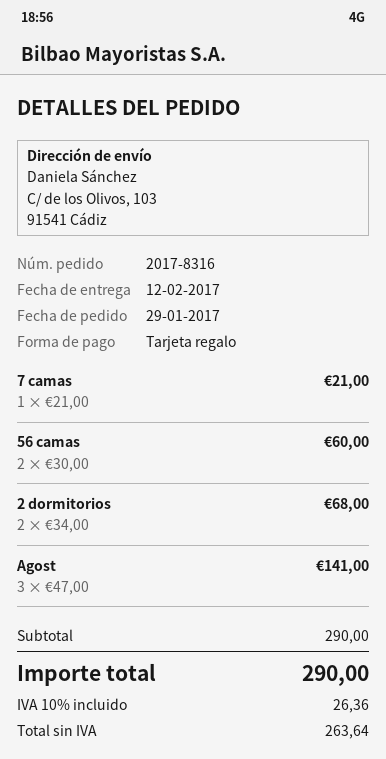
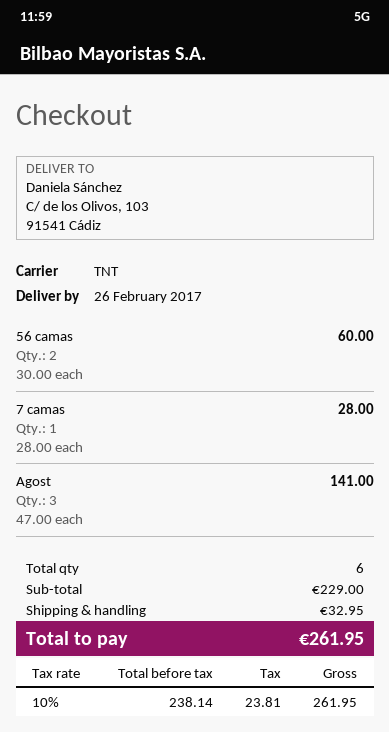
delivery date: 2017-02-12 -> 2017-02-26
7 camas: 1 x 21.00 = 21.00 -> 1 x 28.00 = 28.00
2 dormitorios: 2 x 34.00 = 68.00 -> none
subtotal: 290.00 -> 229.00
shipping: none -> 32.95
net: 263.64 -> 238.14
tax: 10% = 26.36 -> 10% = 23.81
total: 290.00 -> 261.95

